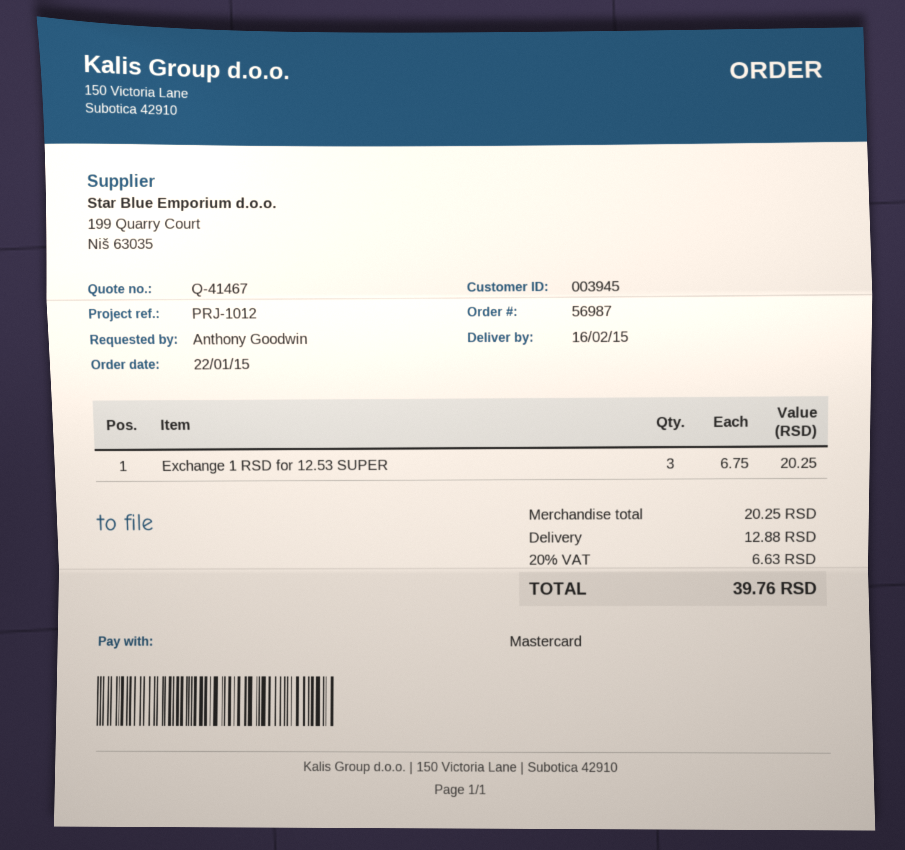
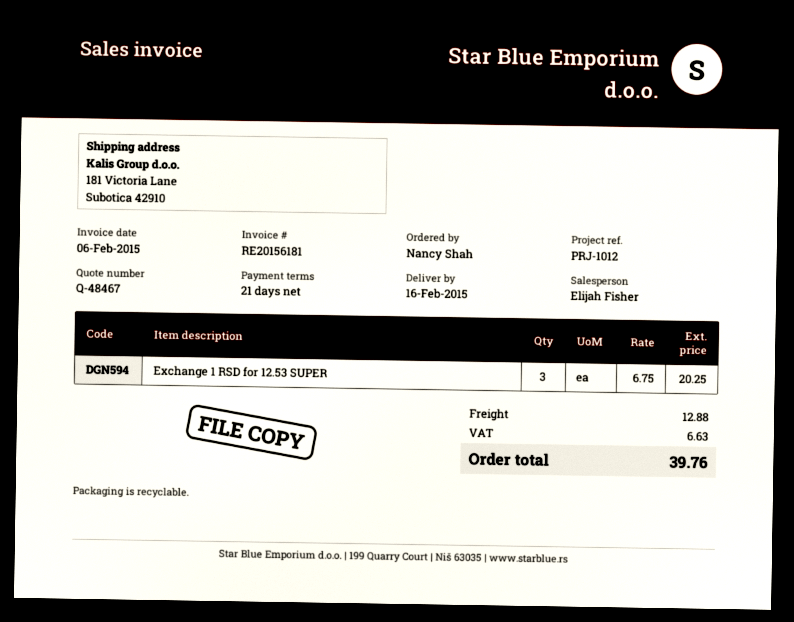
quote number: Q-41467 -> Q-48467
ordered by: Anthony Goodwin -> Nancy Shah

